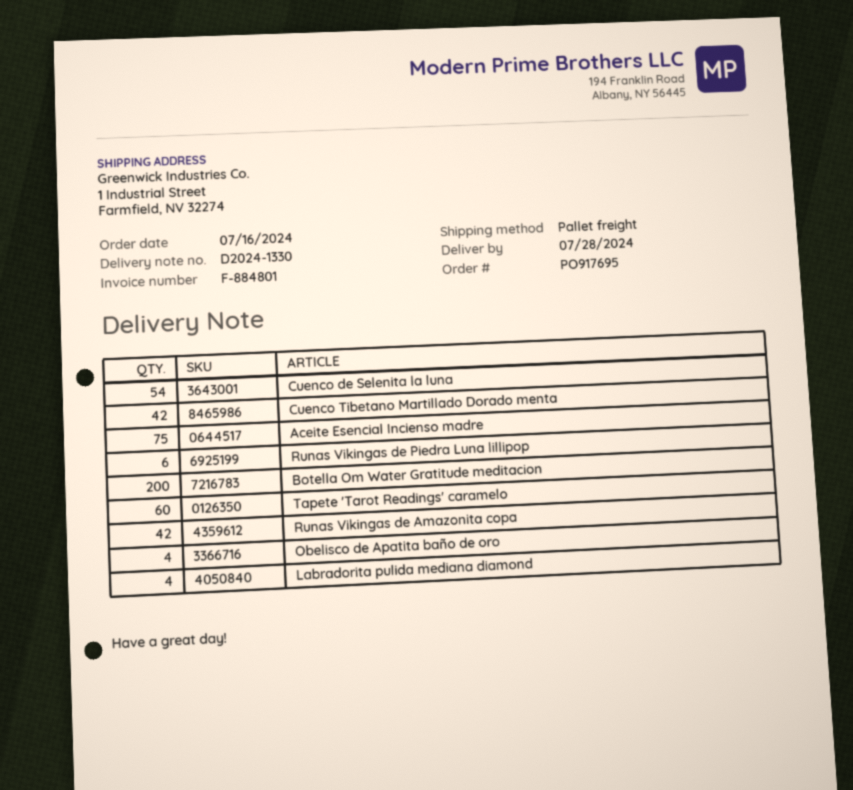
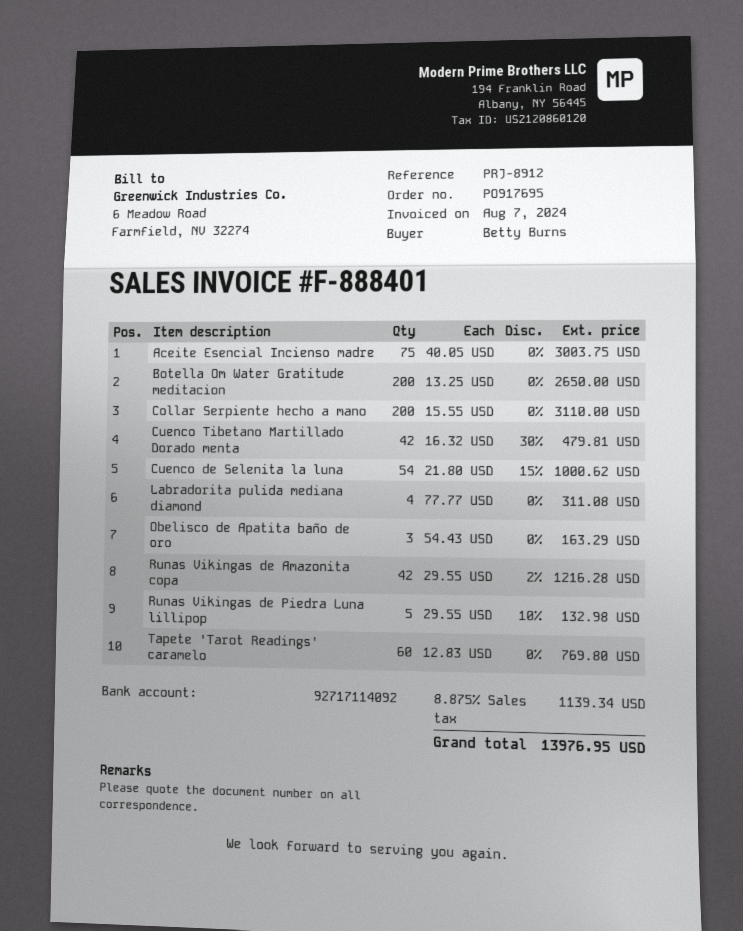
invoice number: F-884801 -> F-888401
Runas Vikingas de Piedra Luna lillipop: 6 -> 5
Obelisco de Apatita baño de oro: 4 -> 3
Collar Serpiente hecho a mano: none -> 200

